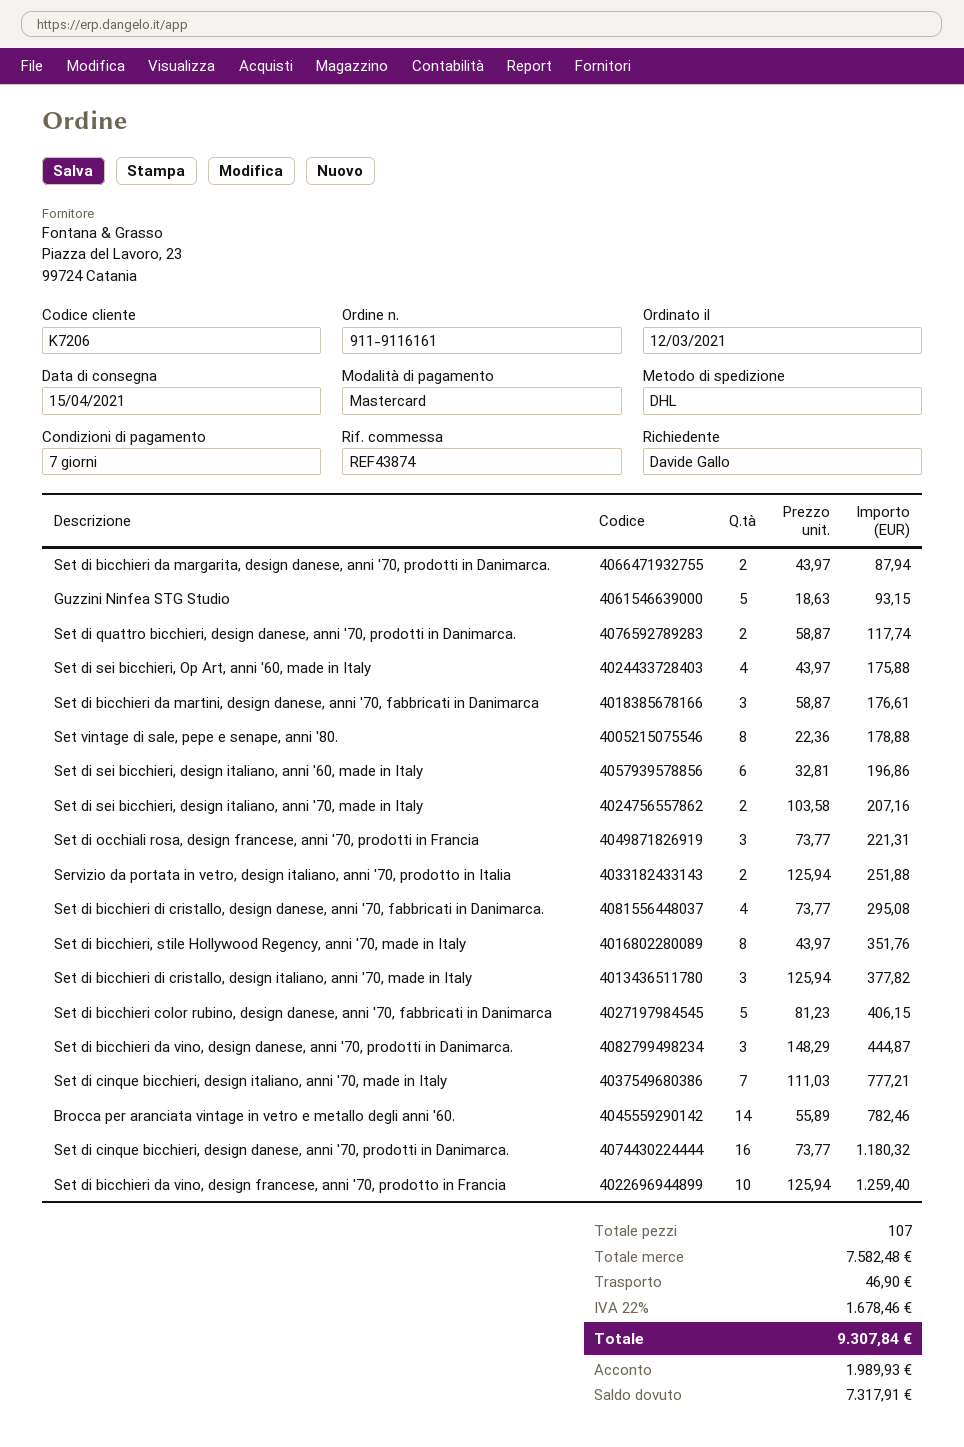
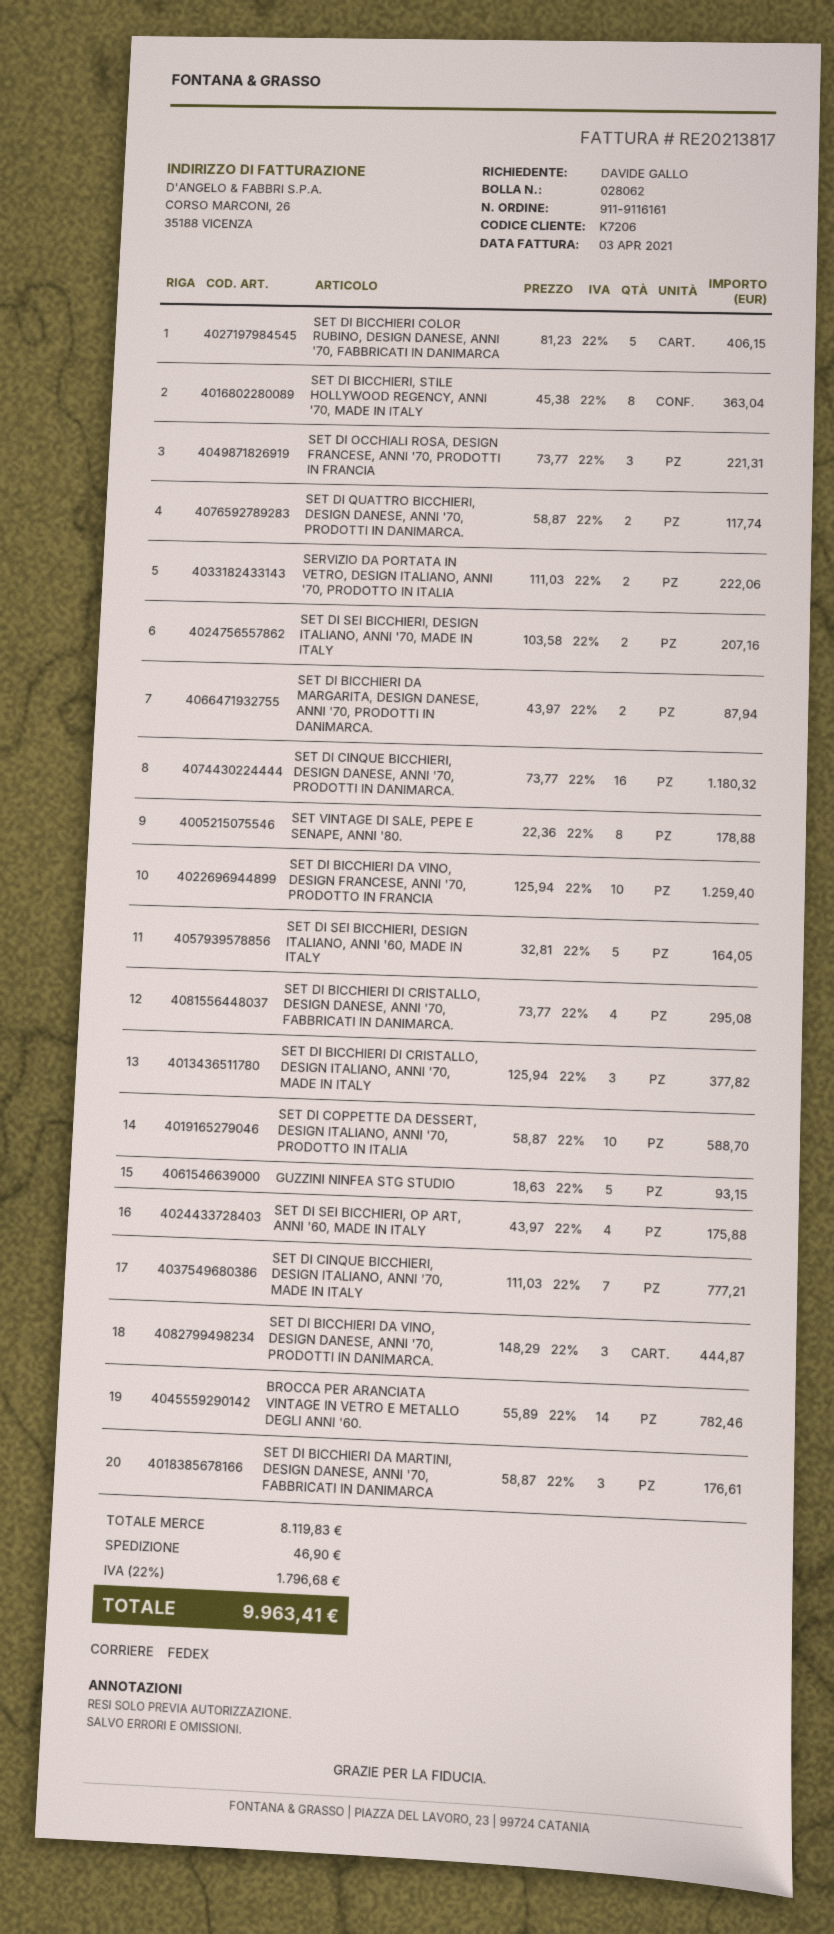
shipping method: DHL -> FedEx
Set di sei bicchieri, design italiano, anni '60, made in Italy: 6 x 32.81 = 196.86 -> 5 x 32.81 = 164.05
Servizio da portata in vetro, design italiano, anni '70, prodotto in Italia: 2 x 125.94 = 251.88 -> 2 x 111.03 = 222.06
Set di bicchieri, stile Hollywood Regency, anni '70, made in Italy: 8 x 43.97 = 351.76 -> 8 x 45.38 = 363.04
SET DI COPPETTE DA DESSERT, DESIGN ITALIANO, ANNI '70, PRODOTTO IN ITALIA: none -> 10 x 58.87 = 588.70
subtotal: 7582.48 -> 8119.83
tax: 22% = 1678.46 -> 22% = 1796.68
total: 9307.84 -> 9963.41

